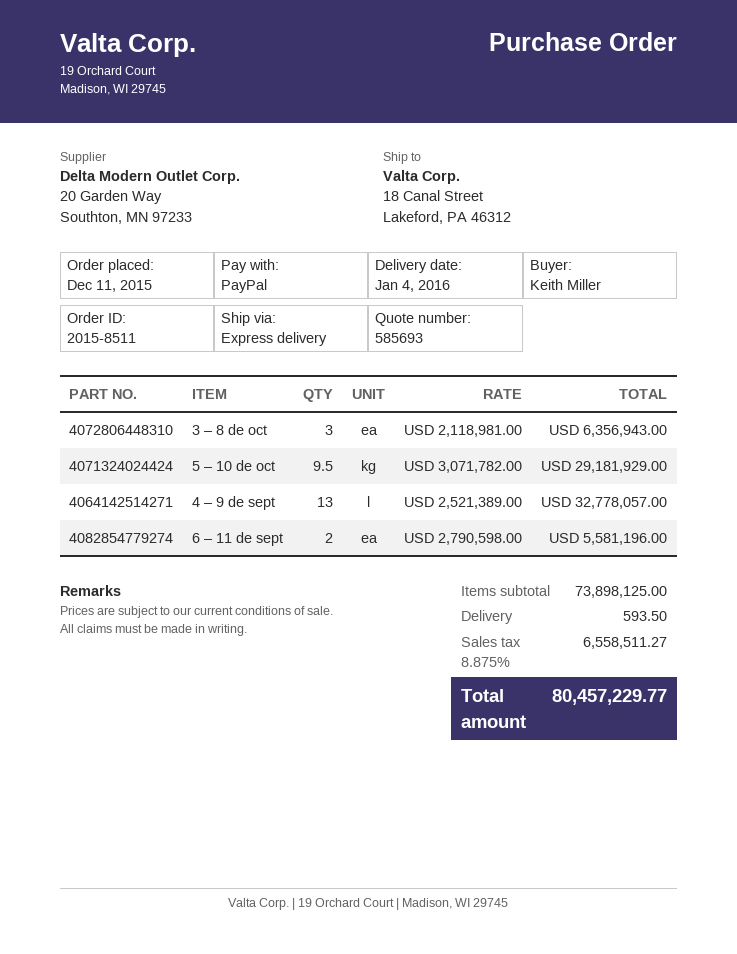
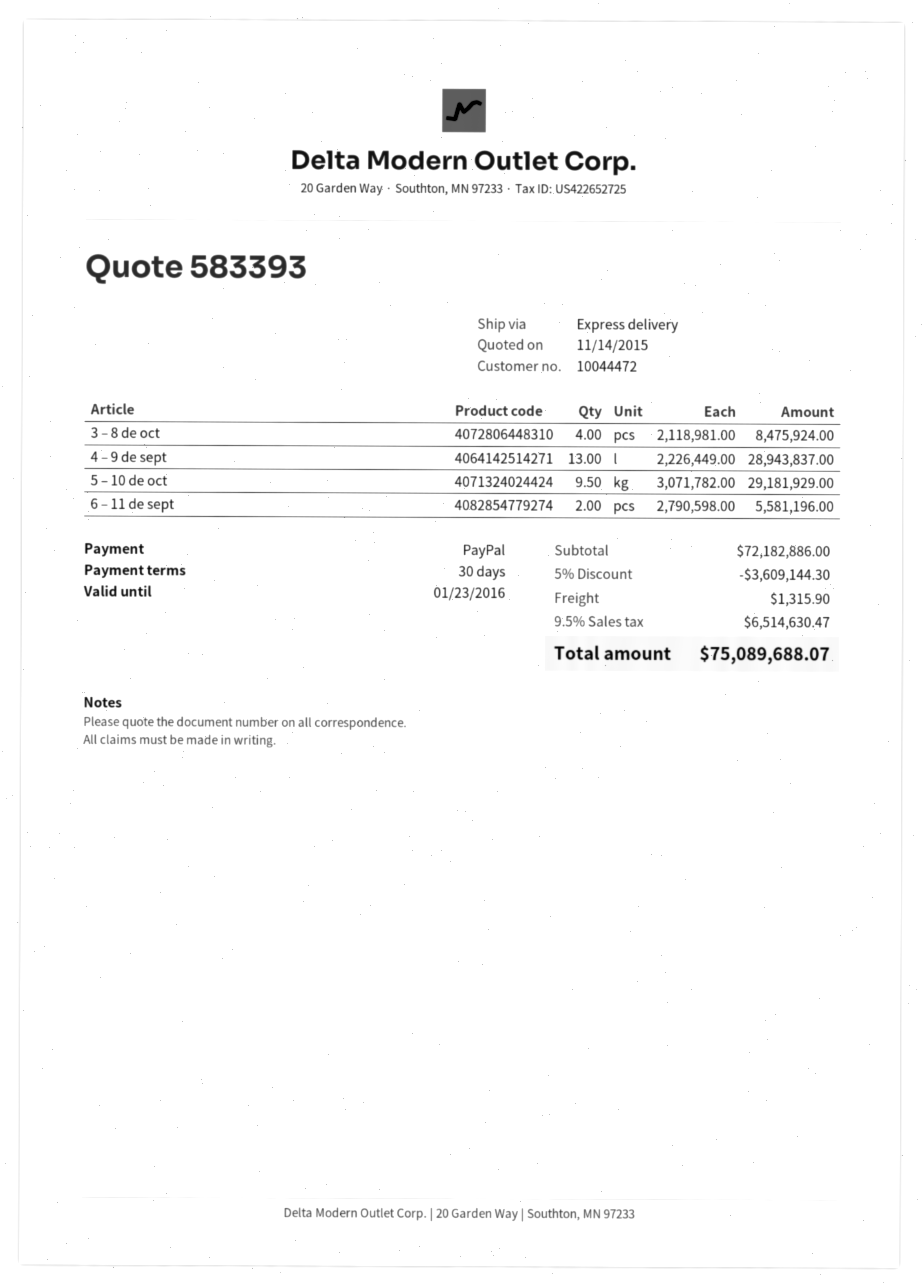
quote number: 585693 -> 583393
3 – 8 de oct: 3 x 2118981.00 = 6356943.00 -> 4 x 2118981.00 = 8475924.00
4 – 9 de sept: 13 x 2521389.00 = 32778057.00 -> 13 x 2226449.00 = 28943837.00
subtotal: 73898125.00 -> 72182886.00
discount: none -> 5% = 3609144.30
shipping: 593.50 -> 1315.90
tax: 8.875% = 6558511.27 -> 9.5% = 6514630.47
total: 80457229.77 -> 75089688.07

